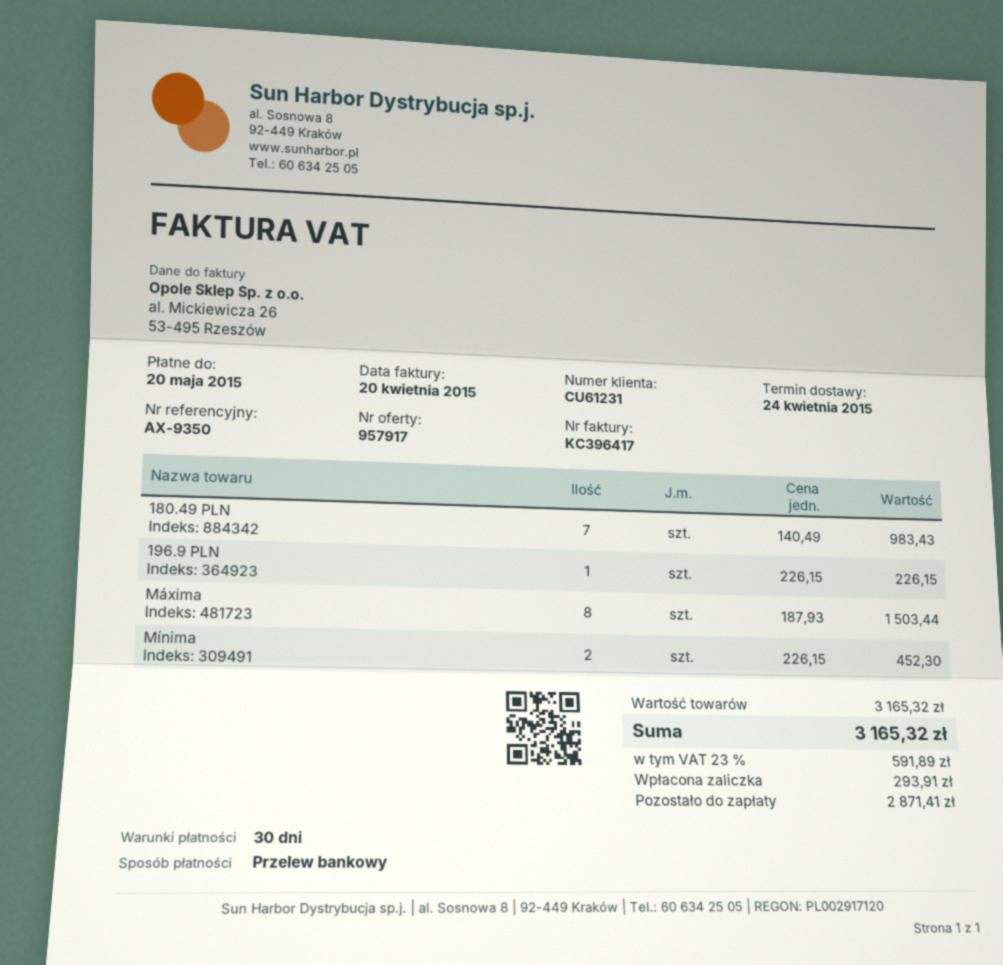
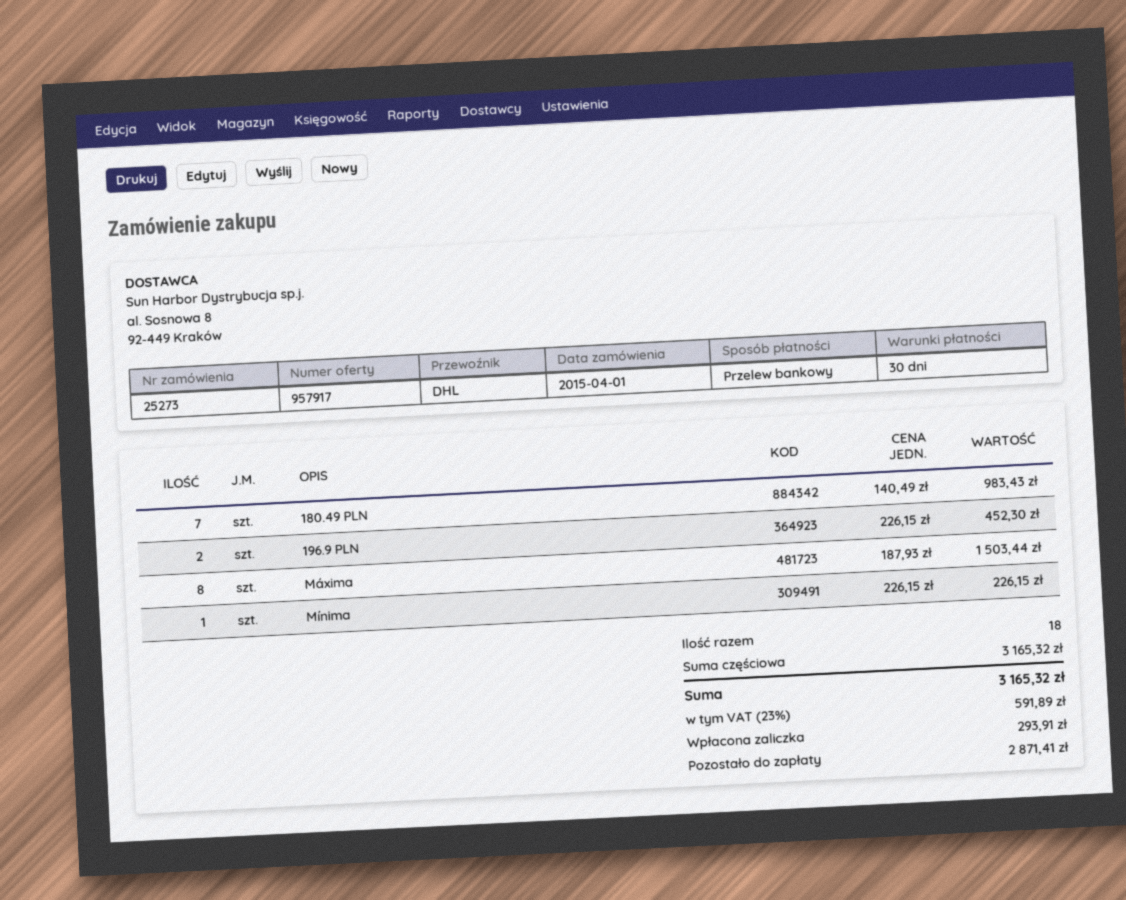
196.9 PLN: 1 x 226.15 = 226.15 -> 2 x 226.15 = 452.30
Mínima: 2 x 226.15 = 452.30 -> 1 x 226.15 = 226.15

